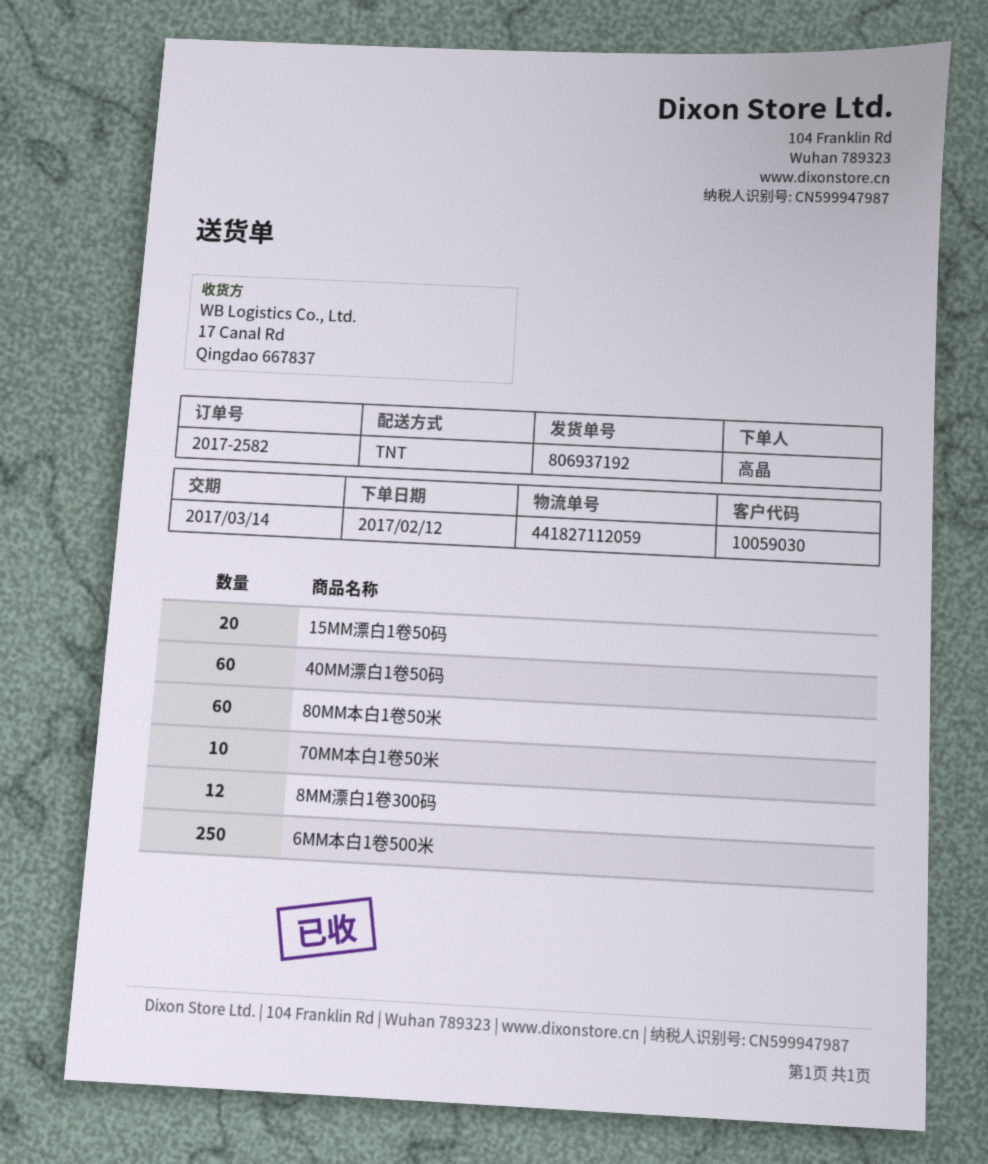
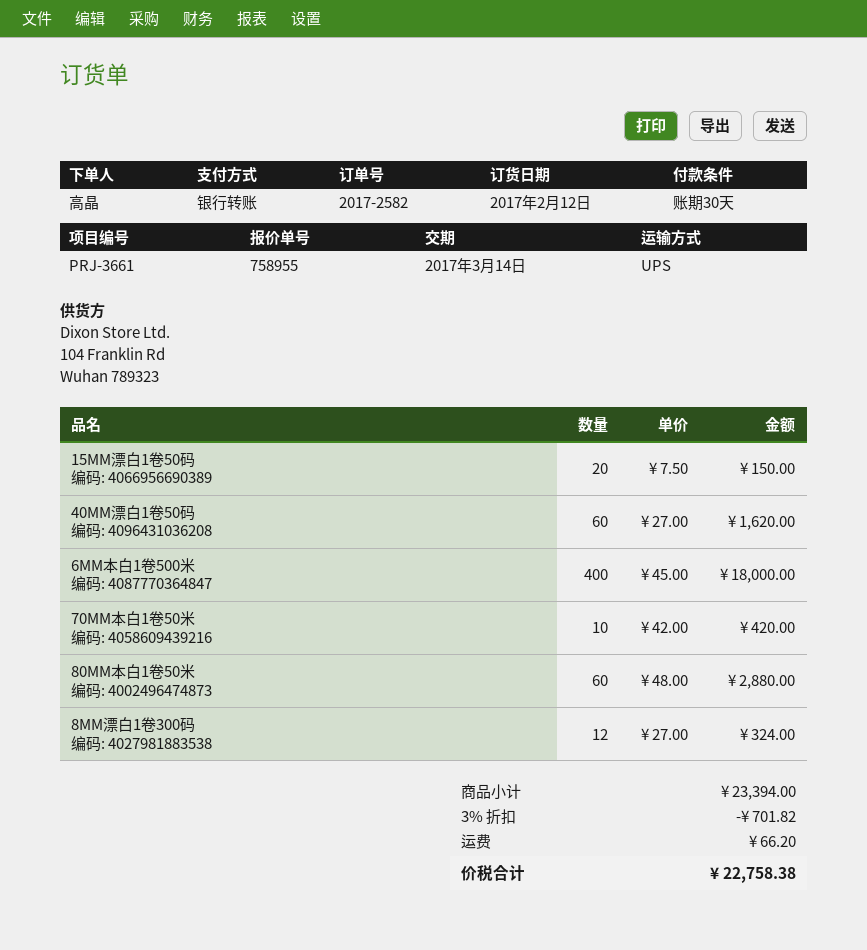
shipping method: TNT -> UPS
6MM本白1卷500米: 250 -> 400

